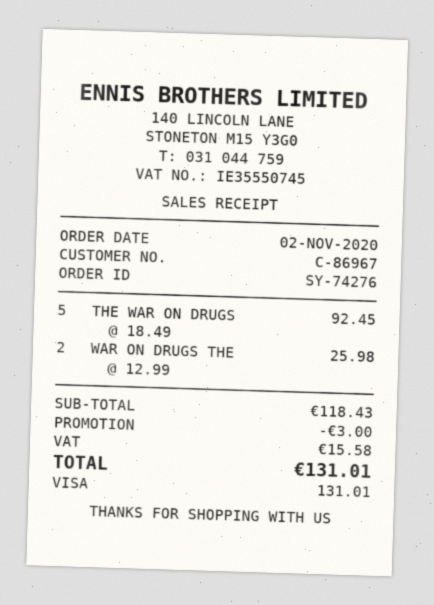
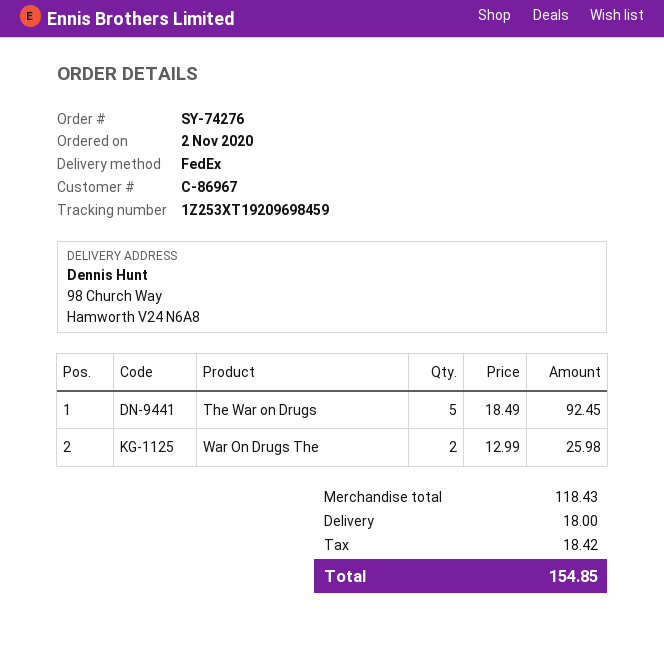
discount: 3.00 -> none
shipping: none -> 18.00
tax: 15.58 -> 18.42
total: 131.01 -> 154.85

